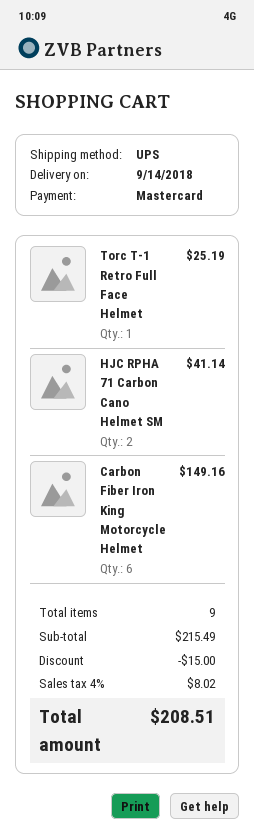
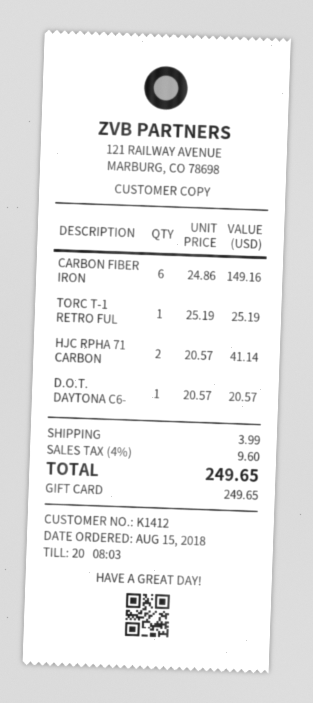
payment method: Mastercard -> gift card
D.O.T. DAYTONA C6-: none -> 1 for 20.57
discount: 15.00 -> none
shipping: none -> 3.99
tax: 4% = 8.02 -> 4% = 9.60
total: 208.51 -> 249.65

